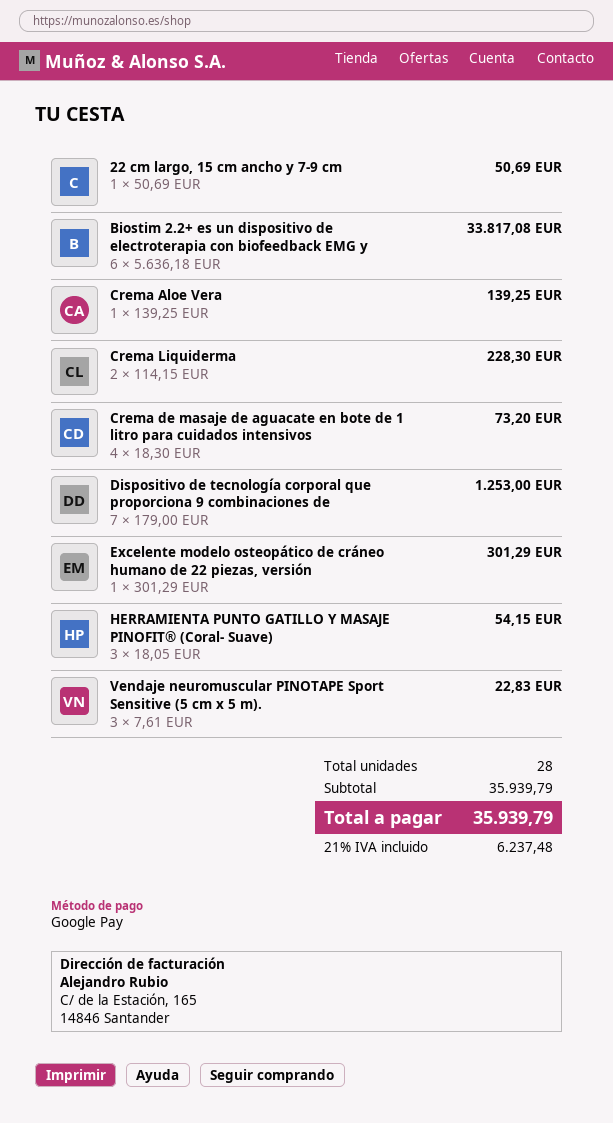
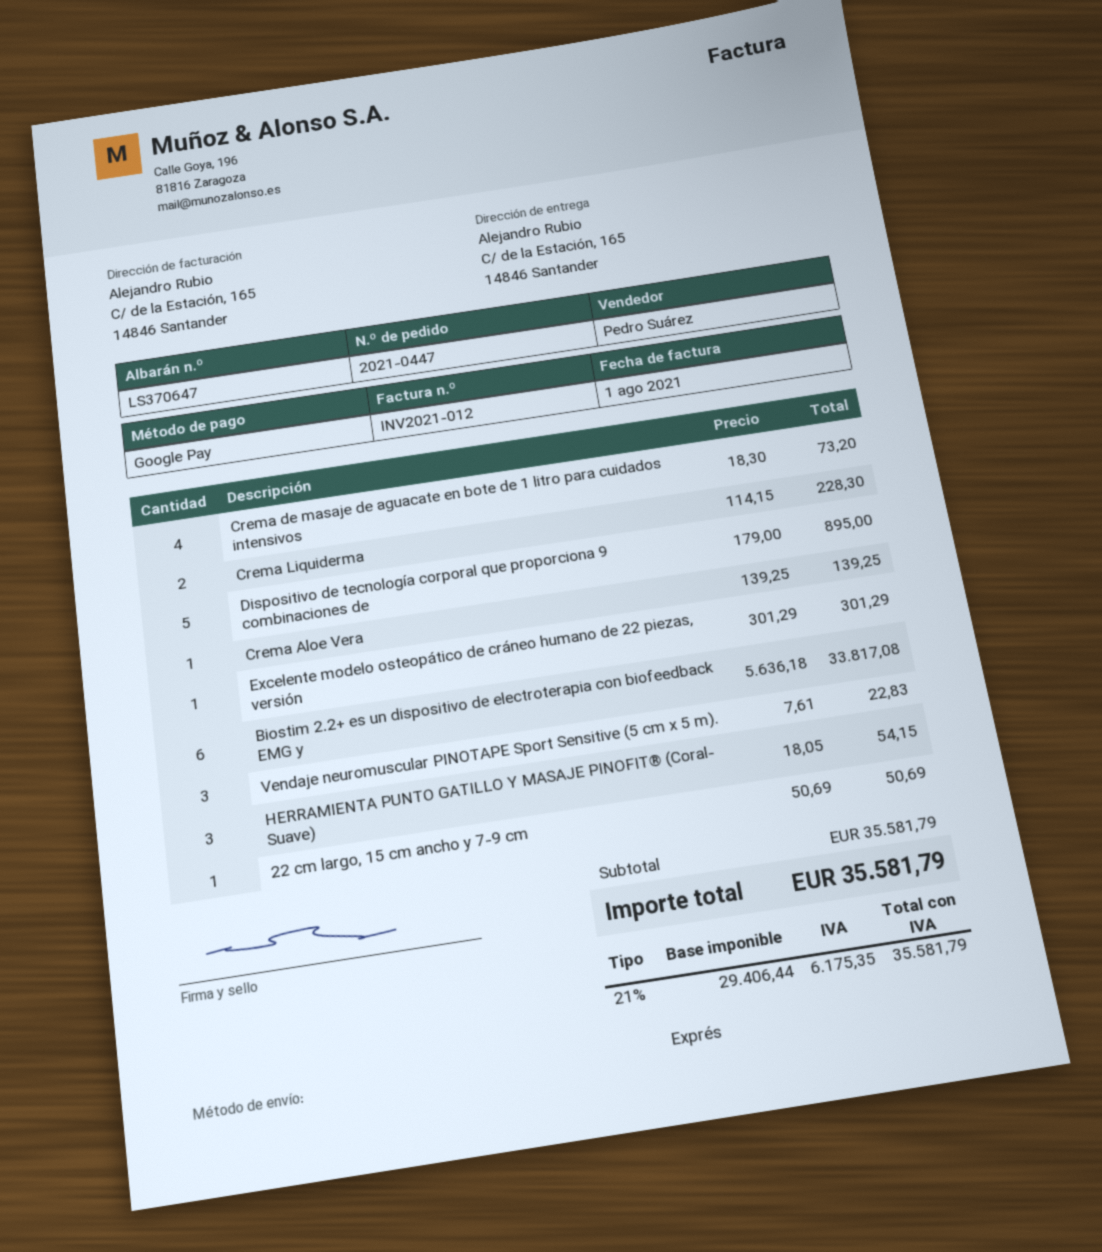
Dispositivo de tecnología corporal que proporciona 9 combinaciones de: 7 x 179.00 = 1253.00 -> 5 x 179.00 = 895.00
subtotal: 35939.79 -> 35581.79
tax: 21% = 6237.48 -> 21% = 6175.35
total: 35939.79 -> 35581.79

